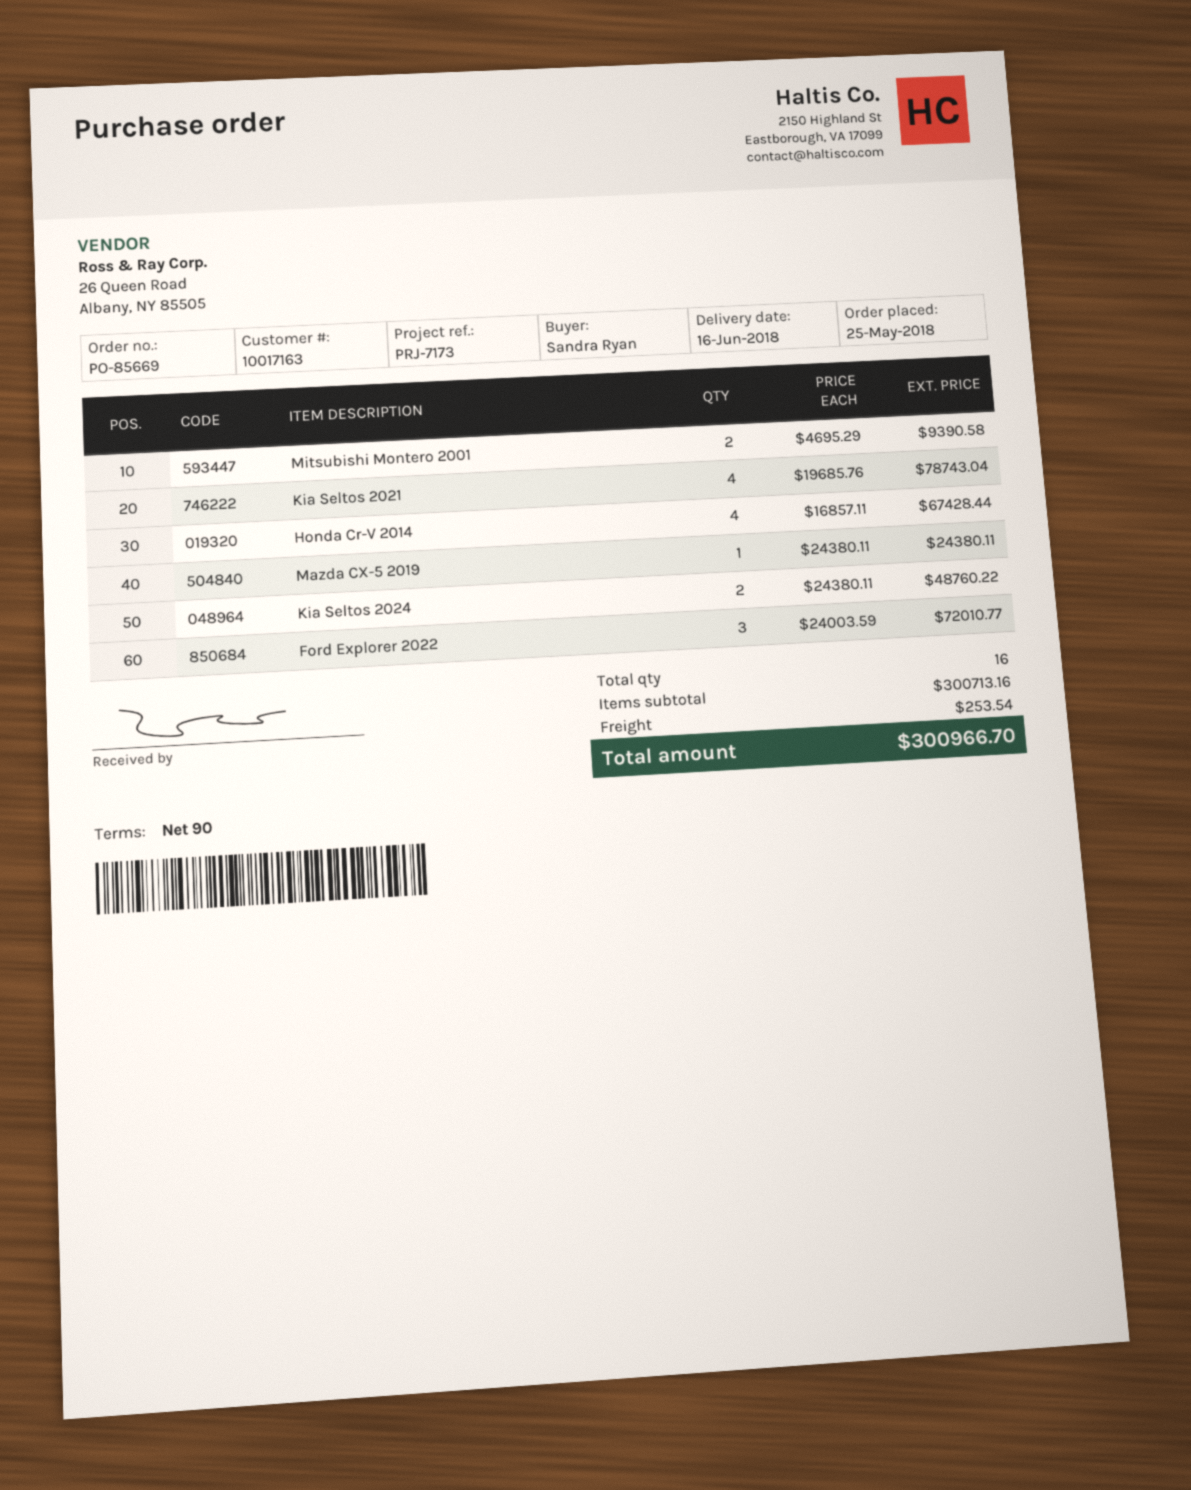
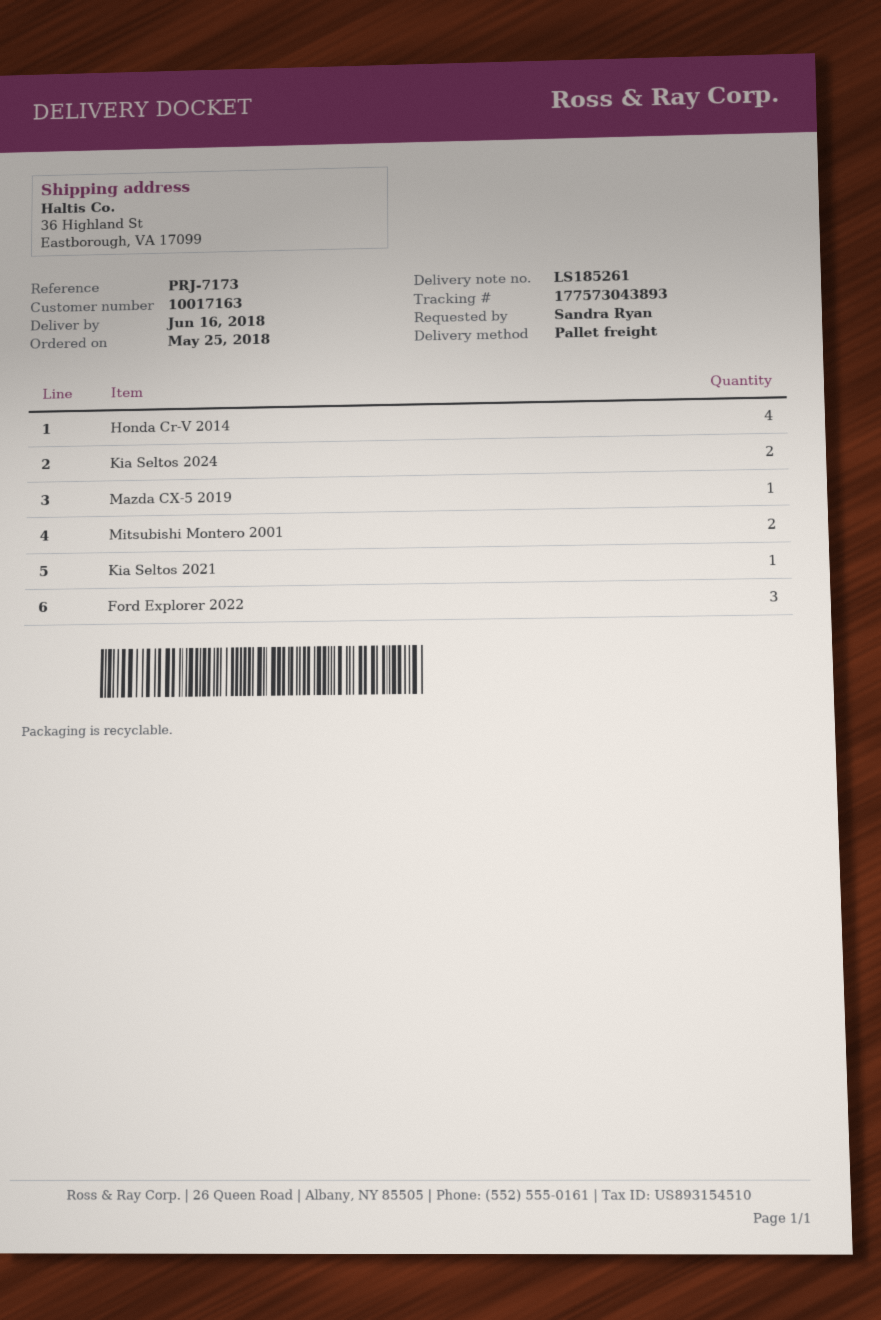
Kia Seltos 2021: 4 -> 1

